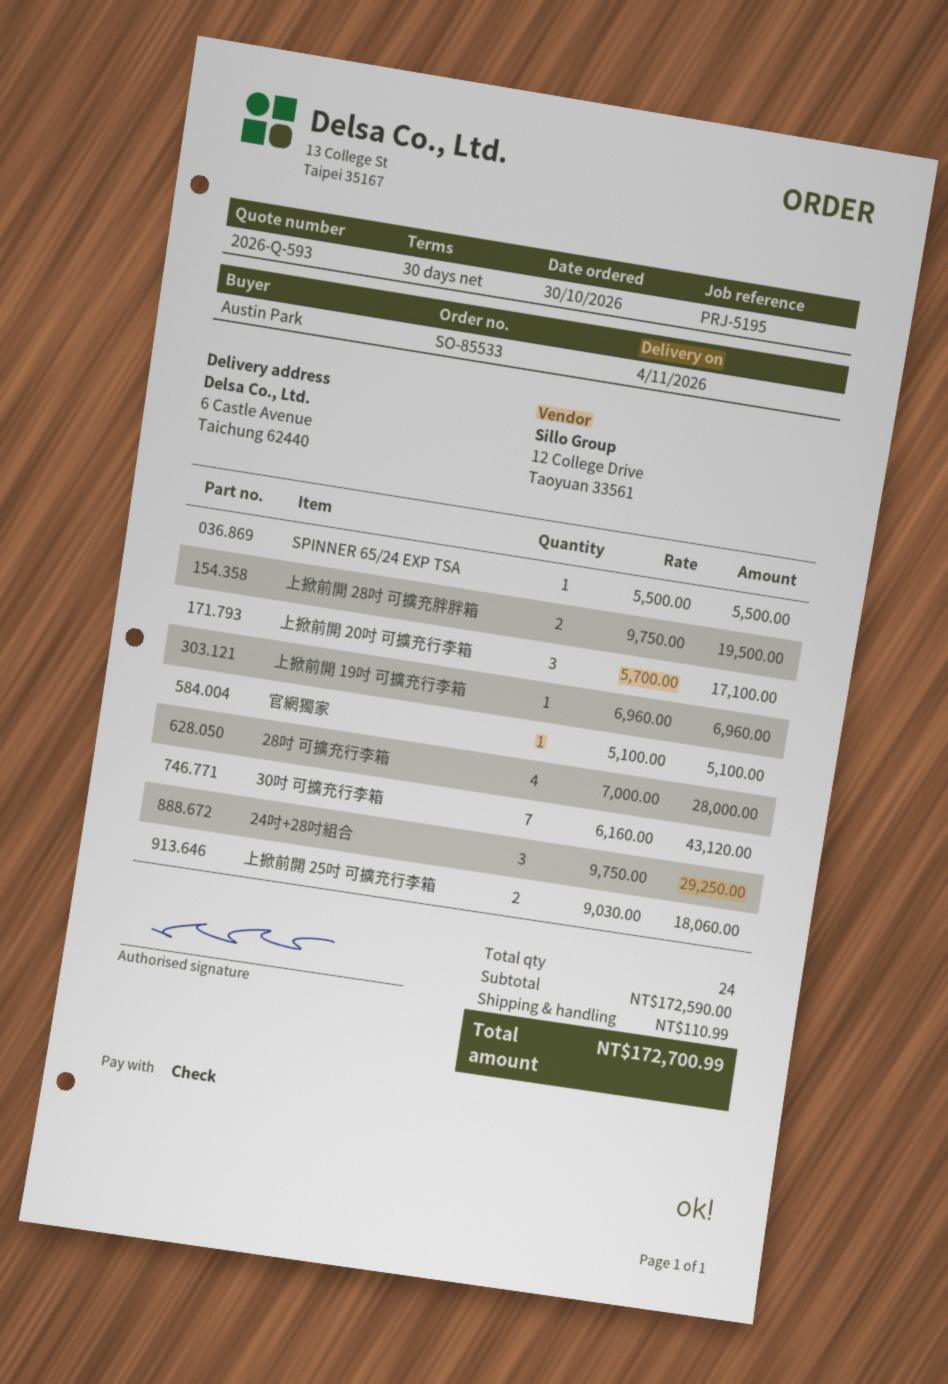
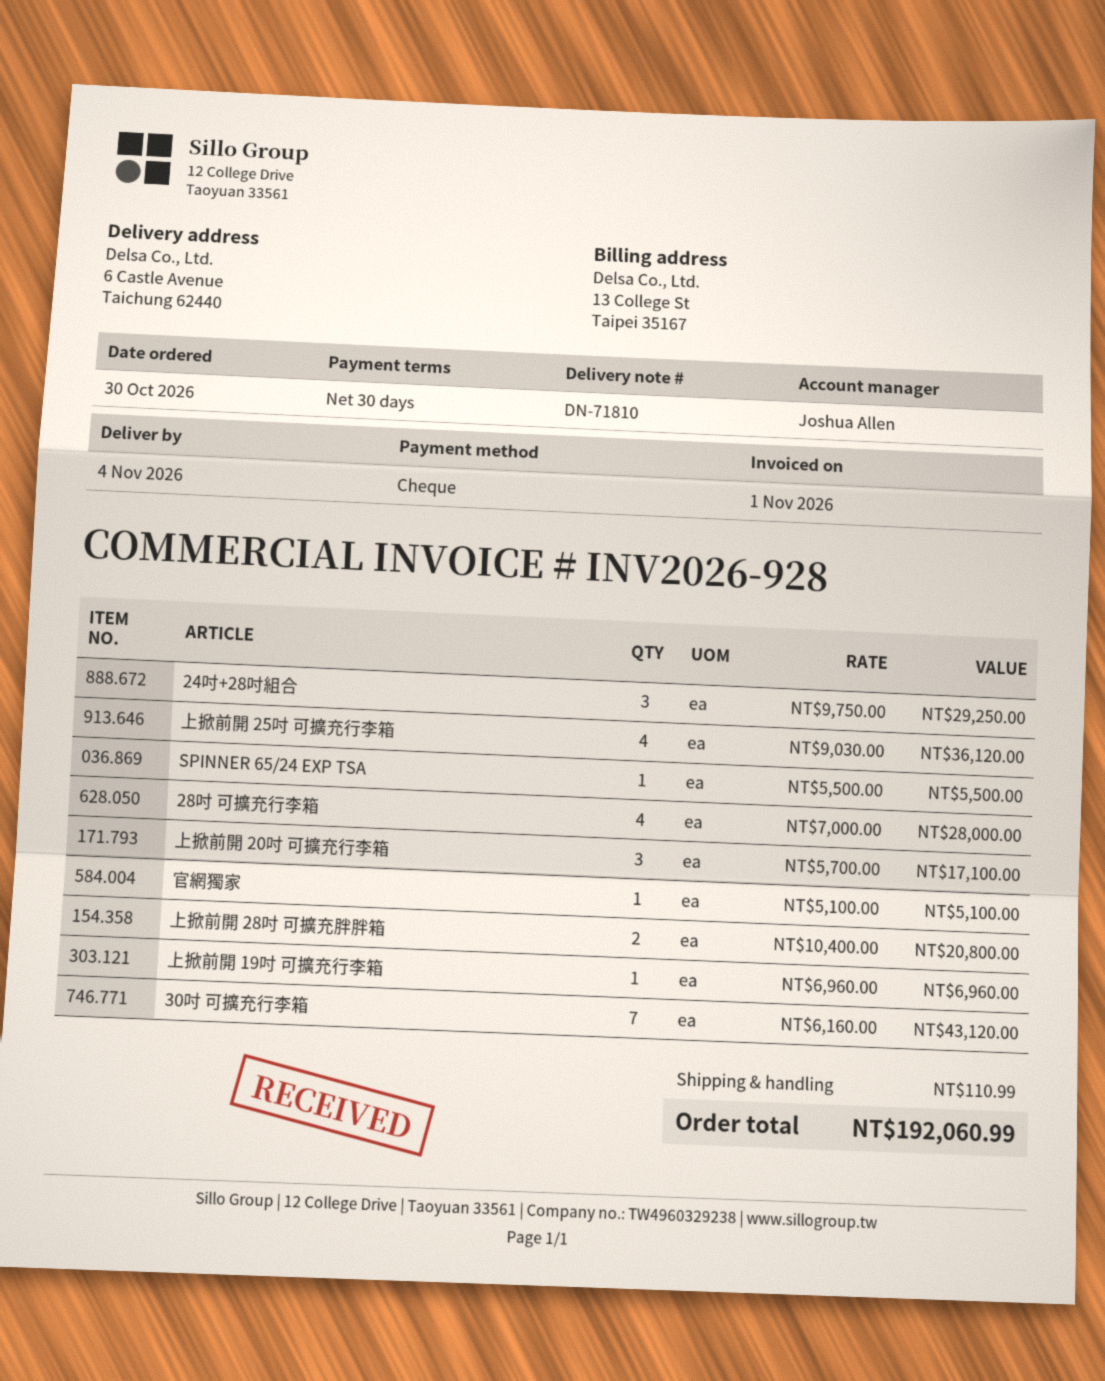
上掀前開 28吋 可擴充胖胖箱: 2 x 9750.00 = 19500.00 -> 2 x 10400.00 = 20800.00
上掀前開 25吋 可擴充行李箱: 2 x 9030.00 = 18060.00 -> 4 x 9030.00 = 36120.00
total: 172700.99 -> 192060.99

